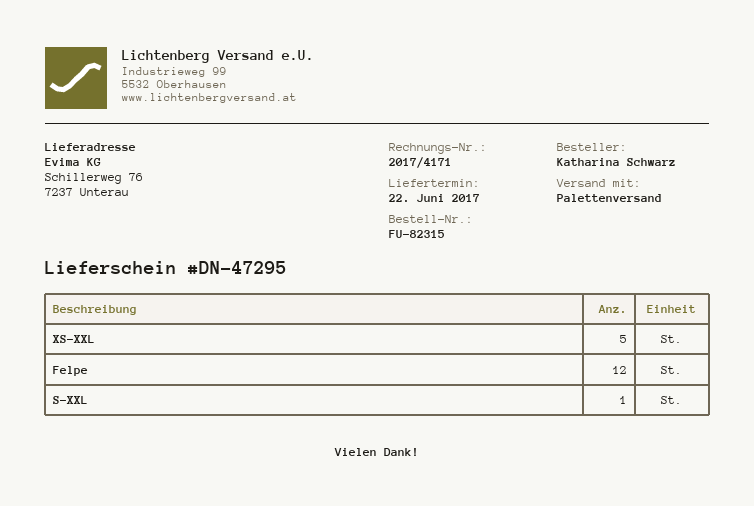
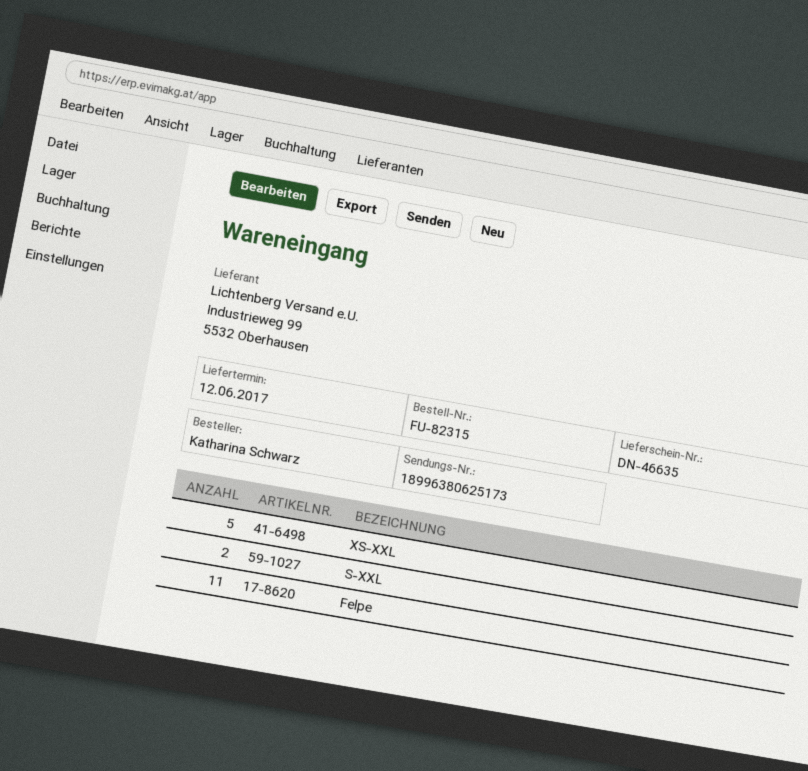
delivery note number: DN-47295 -> DN-46635
delivery date: 2017-06-22 -> 2017-06-12
Felpe: 12 -> 11
S-XXL: 1 -> 2

